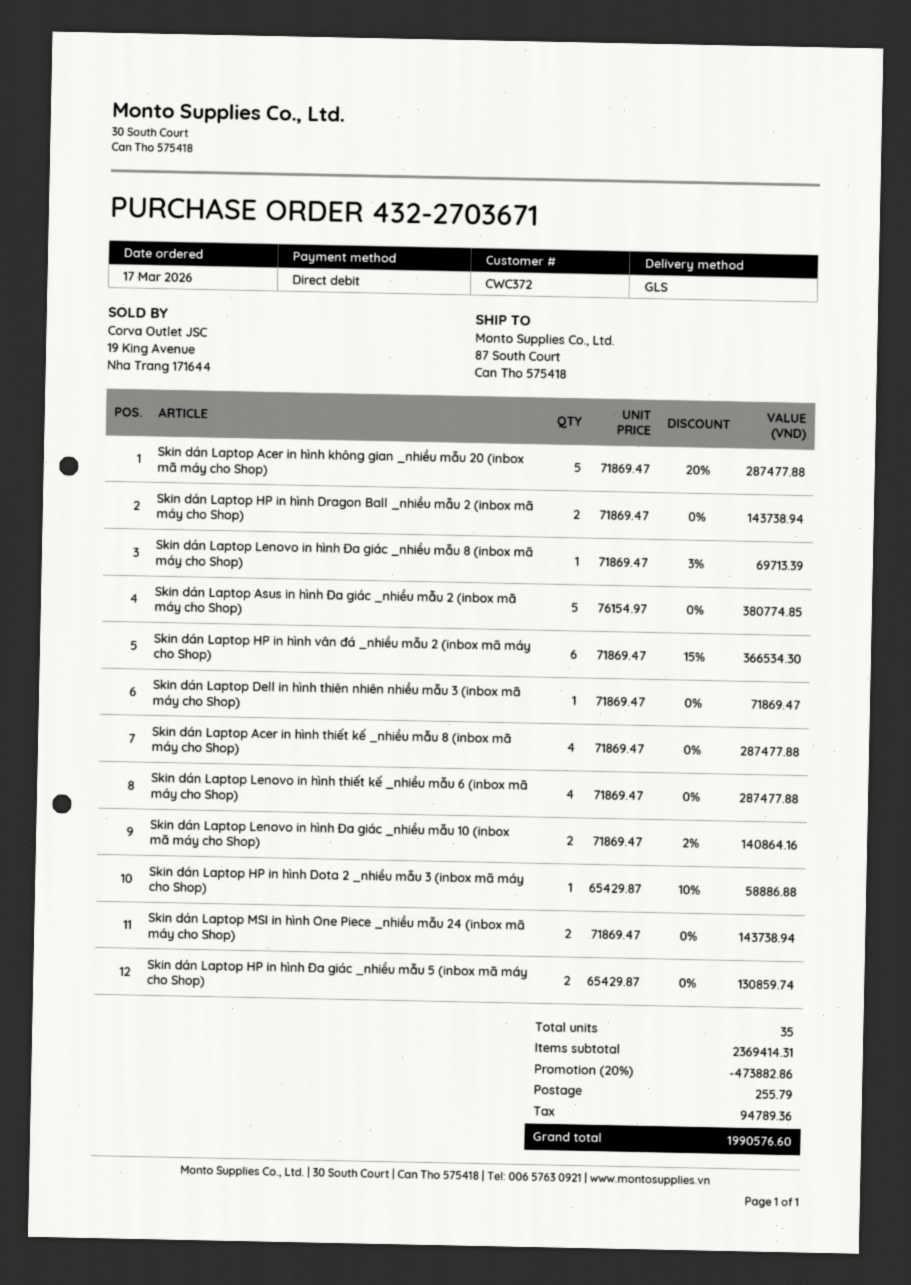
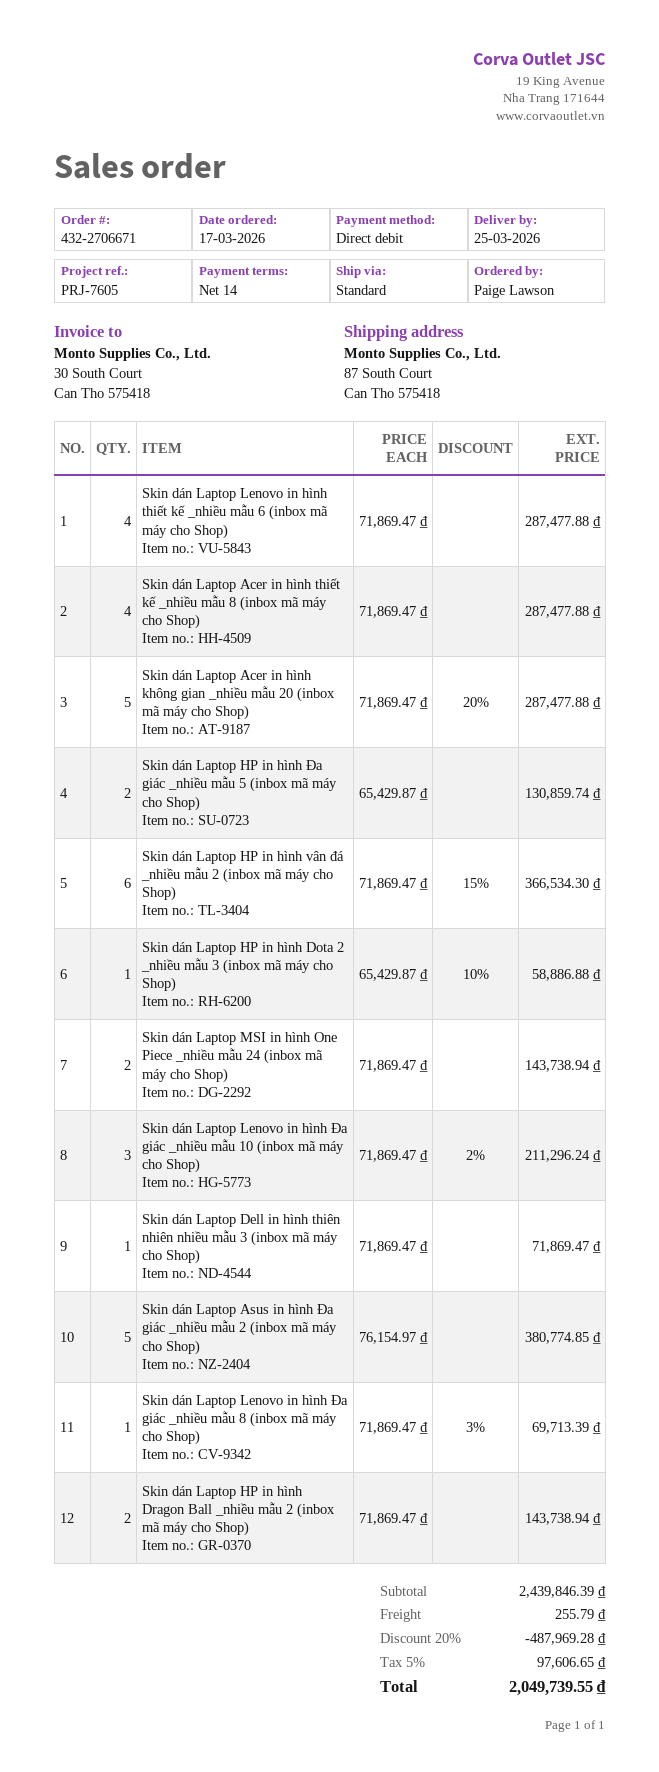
order number: 432-2703671 -> 432-2706671
shipping method: GLS -> standard
Skin dán Laptop Lenovo in hình Đa giác _nhiều mẫu 10 (inbox mã máy cho Shop): 2 x 71869.47 - 2% = 140864.16 -> 3 x 71869.47 - 2% = 211296.24
subtotal: 2369414.31 -> 2439846.39
discount: 20% = 473882.86 -> 20% = 487969.28
tax: 94789.36 -> 97606.65
total: 1990576.60 -> 2049739.55

